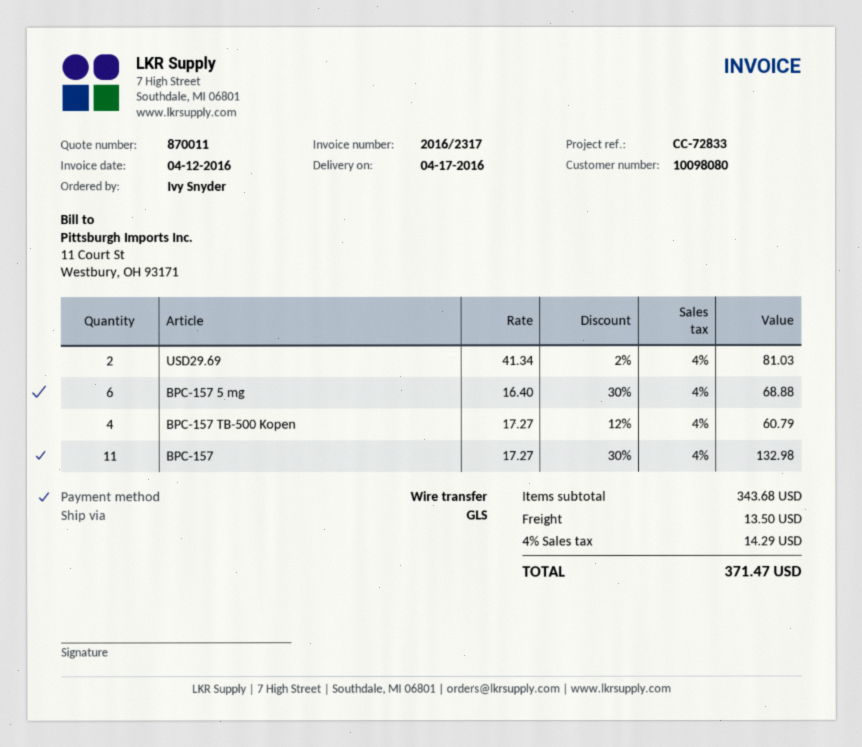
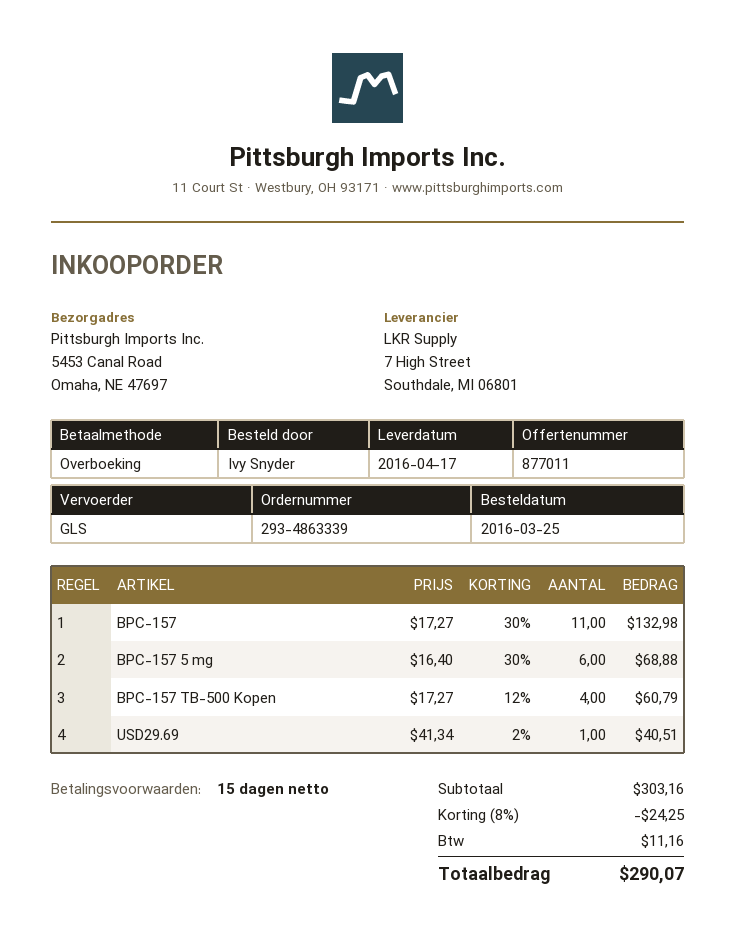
quote number: 870011 -> 877011
USD29.69: 2 x 41.34 - 2% = 81.03 -> 1 x 41.34 - 2% = 40.51
subtotal: 343.68 -> 303.16
discount: none -> 8% = 24.25
shipping: 13.50 -> none
tax: 14.29 -> 11.16
total: 371.47 -> 290.07

